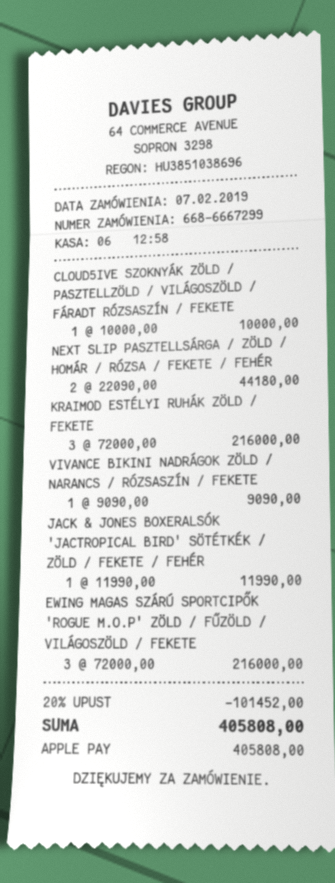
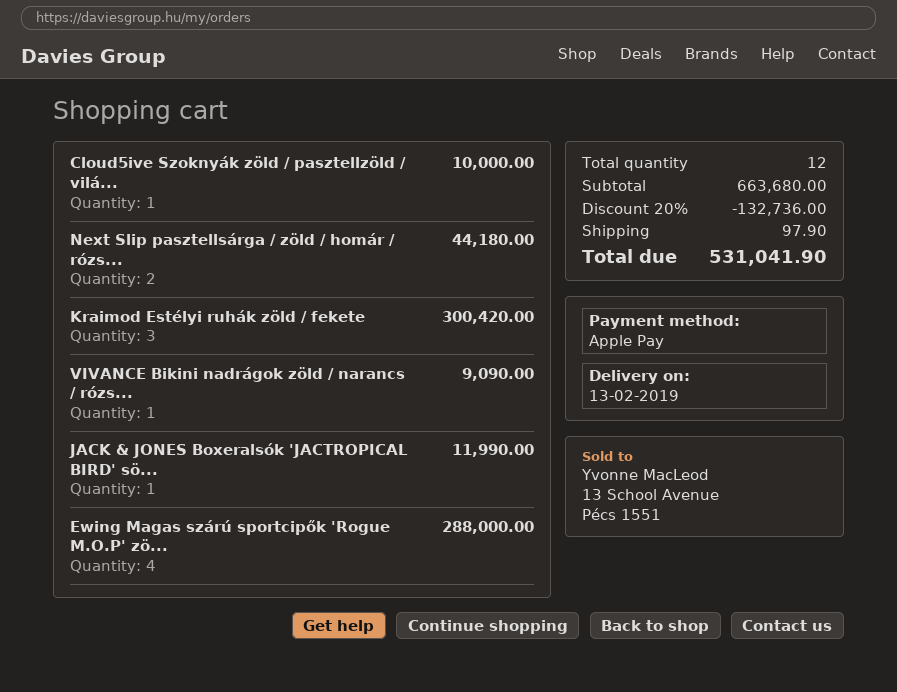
KRAIMOD ESTÉLYI RUHÁK ZÖLD / FEKETE: 3 for 216000.00 -> 3 for 300420.00
EWING MAGAS SZÁRÚ SPORTCIPŐK 'ROGUE M.O.P' ZÖLD / FŰZÖLD / VILÁGOSZÖLD / FEKETE: 3 for 216000.00 -> 4 for 288000.00
discount: 20% = 101452.00 -> 20% = 132736.00
shipping: none -> 97.90
total: 405808.00 -> 531041.90

